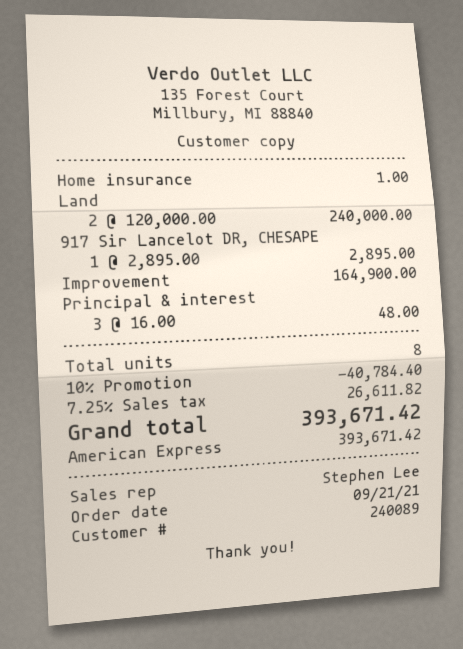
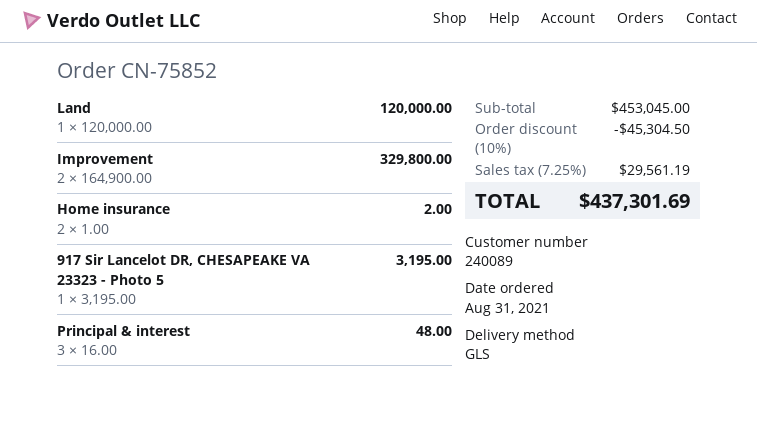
order date: 2021-09-21 -> 2021-08-31
Home insurance: 1 x 1.00 = 1.00 -> 2 x 1.00 = 2.00
Land: 2 x 120000.00 = 240000.00 -> 1 x 120000.00 = 120000.00
917 Sir Lancelot DR, CHESAPE: 1 x 2895.00 = 2895.00 -> 1 x 3195.00 = 3195.00
Improvement: 1 x 164900.00 = 164900.00 -> 2 x 164900.00 = 329800.00
discount: 10% = 40784.40 -> 10% = 45304.50
tax: 7.25% = 26611.82 -> 7.25% = 29561.19
total: 393671.42 -> 437301.69

